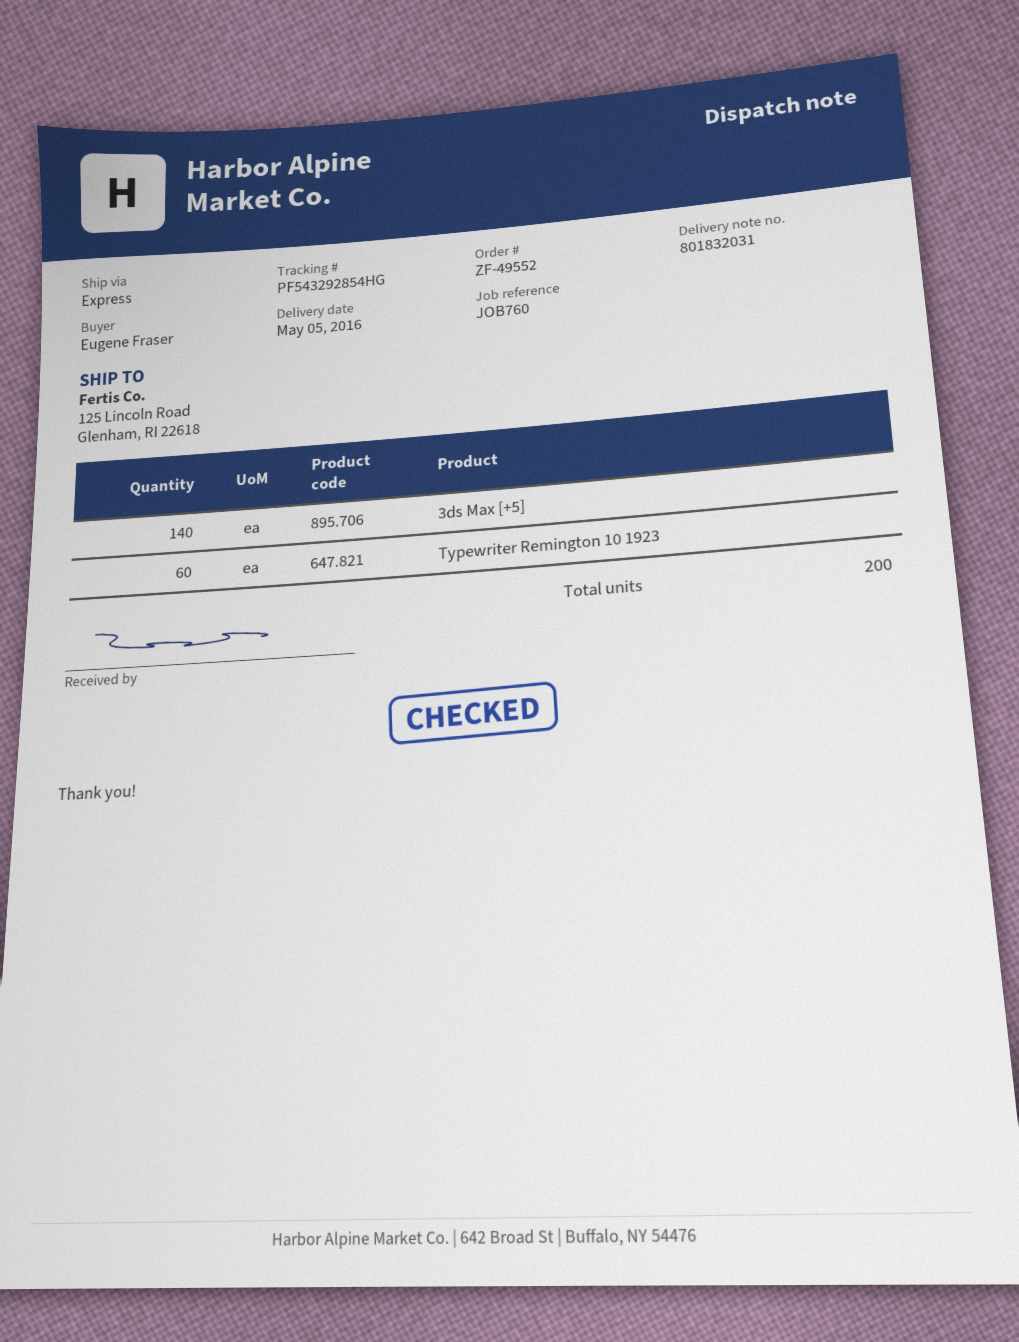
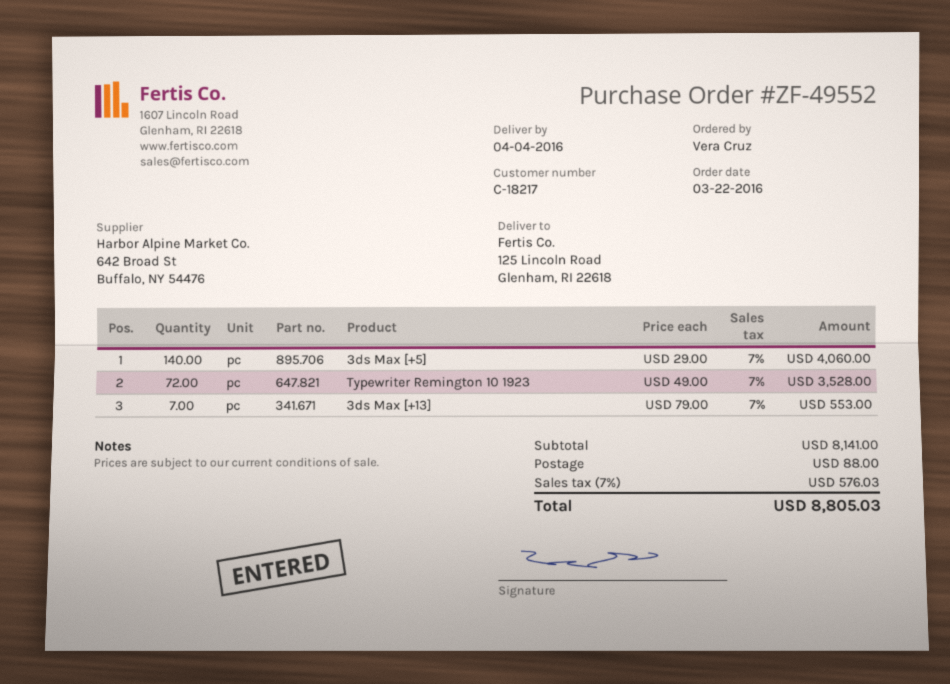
delivery date: 2016-05-05 -> 2016-04-04
ordered by: Eugene Fraser -> Vera Cruz
Typewriter Remington 10 1923: 60 -> 72
3ds Max [+13]: none -> 7

